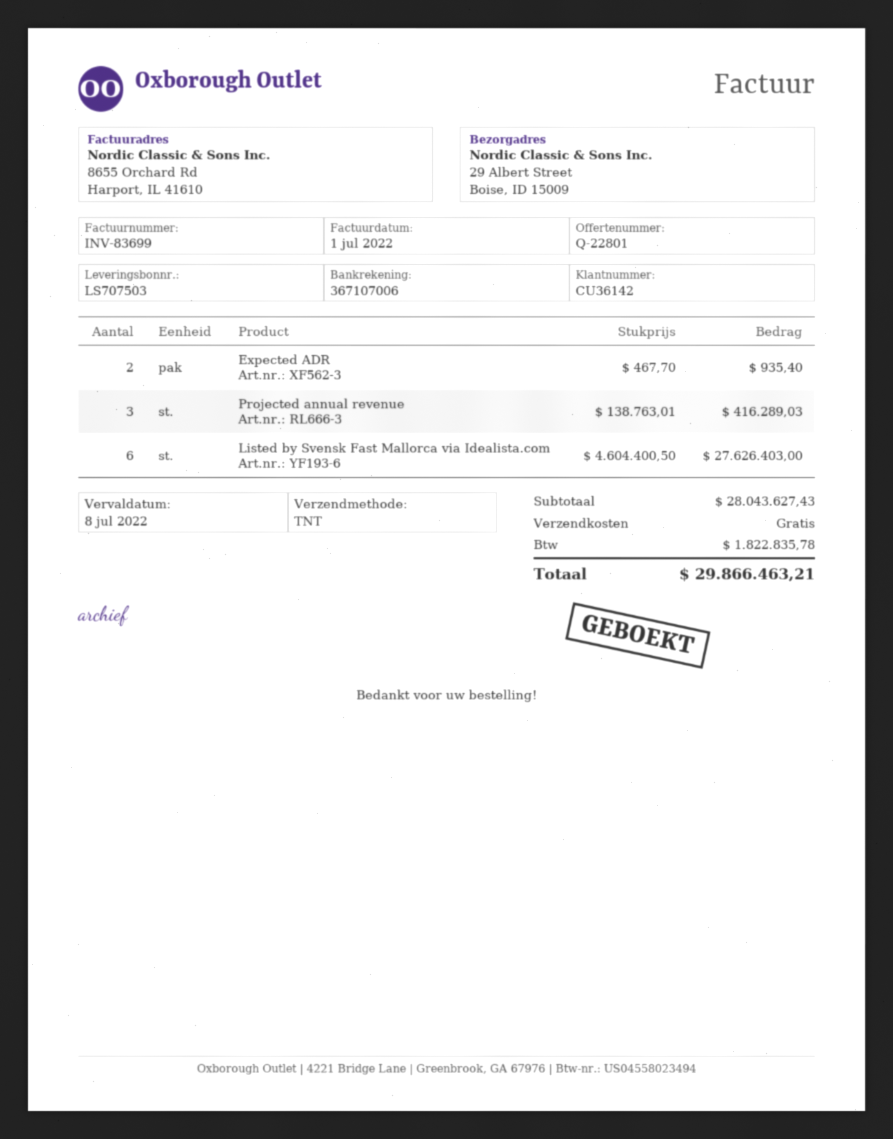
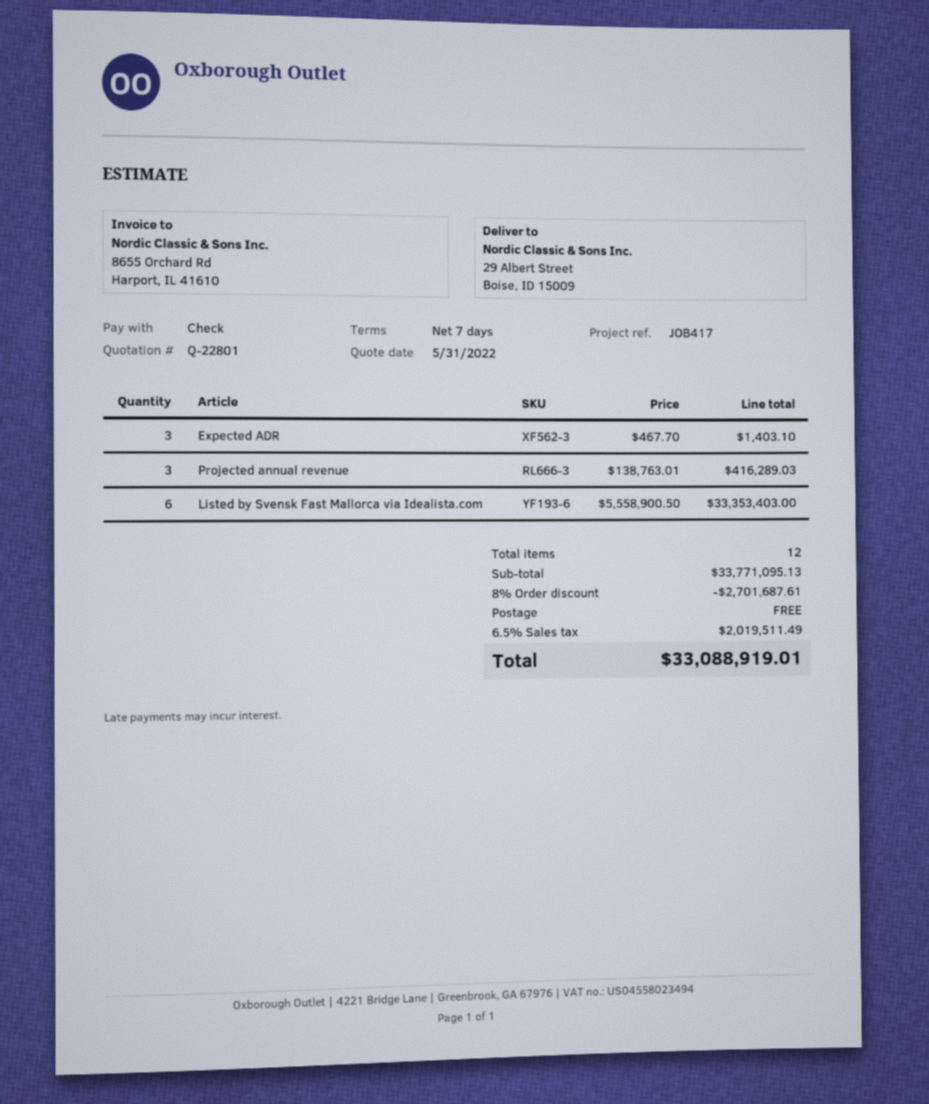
Expected ADR: 2 x 467.70 = 935.40 -> 3 x 467.70 = 1403.10
Listed by Svensk Fast Mallorca via Idealista.com: 6 x 4604400.50 = 27626403.00 -> 6 x 5558900.50 = 33353403.00
subtotal: 28043627.43 -> 33771095.13
discount: none -> 8% = 2701687.61
tax: 1822835.78 -> 2019511.49
total: 29866463.21 -> 33088919.01

